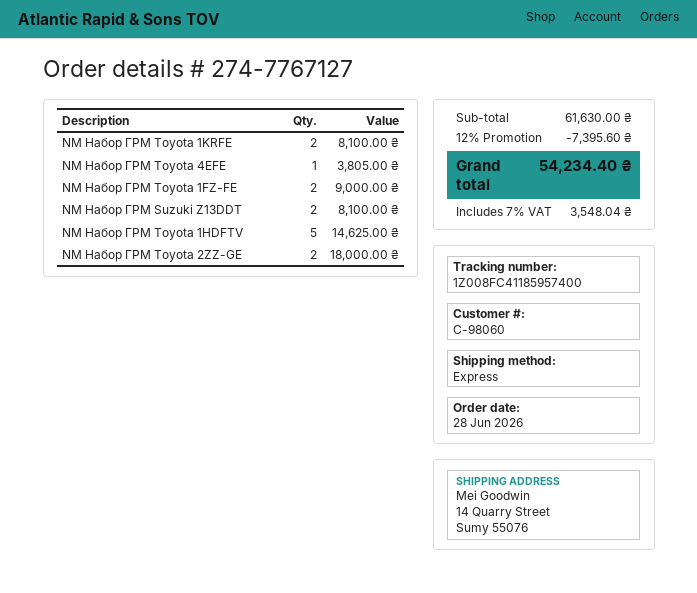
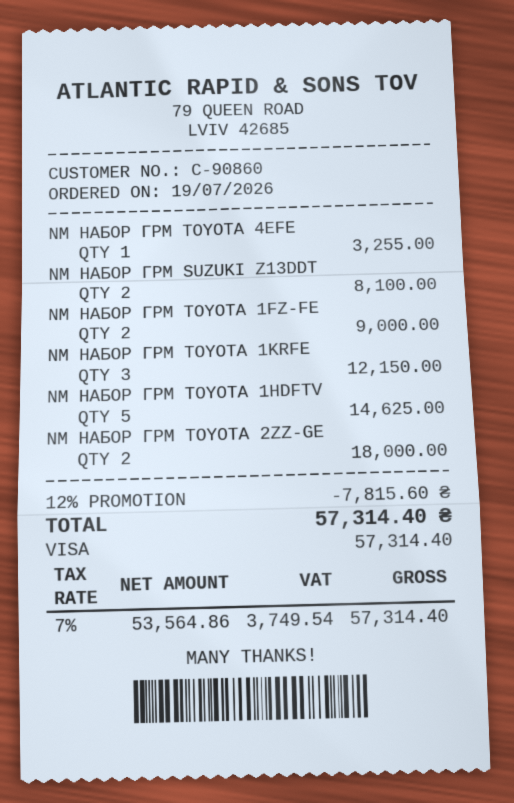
order date: 2026-06-28 -> 2026-07-19
customer number: C-98060 -> C-90860
NM Набор ГРМ Toyota 1KRFE: 2 for 8100.00 -> 3 for 12150.00
NM Набор ГРМ Toyota 4EFE: 1 for 3805.00 -> 1 for 3255.00
discount: 12% = 7395.60 -> 12% = 7815.60
tax: 7% = 3548.04 -> 7% = 3749.54
total: 54234.40 -> 57314.40

